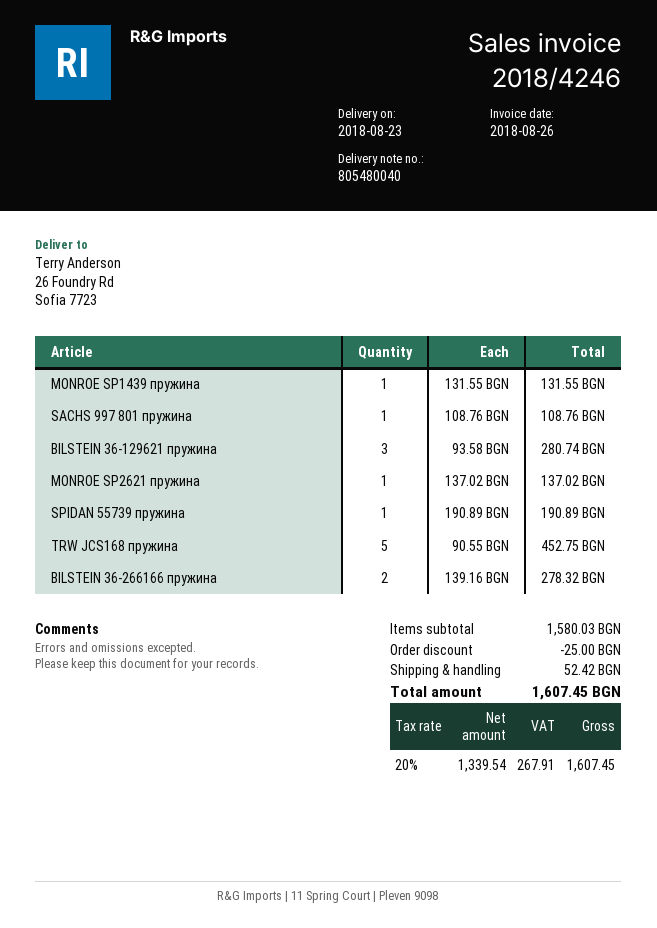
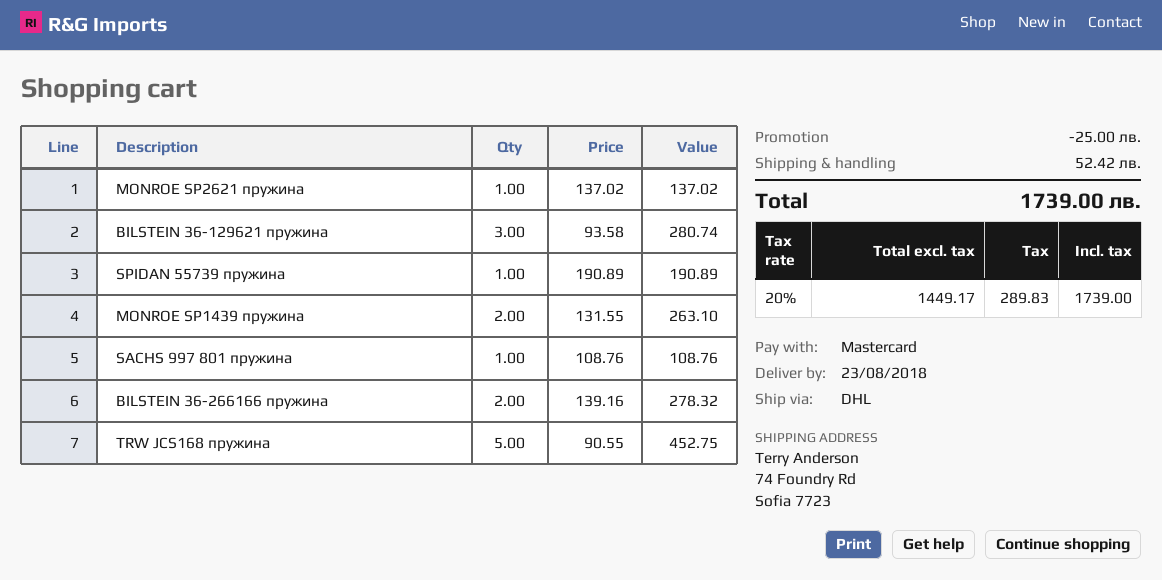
ship to: 26 Foundry Rd, Sofia 7723 -> 74 Foundry Rd, Sofia 7723
MONROE SP1439 пружина: 1 x 131.55 = 131.55 -> 2 x 131.55 = 263.10
net: 1339.54 -> 1449.17
tax: 20% = 267.91 -> 20% = 289.83
total: 1607.45 -> 1739.00

